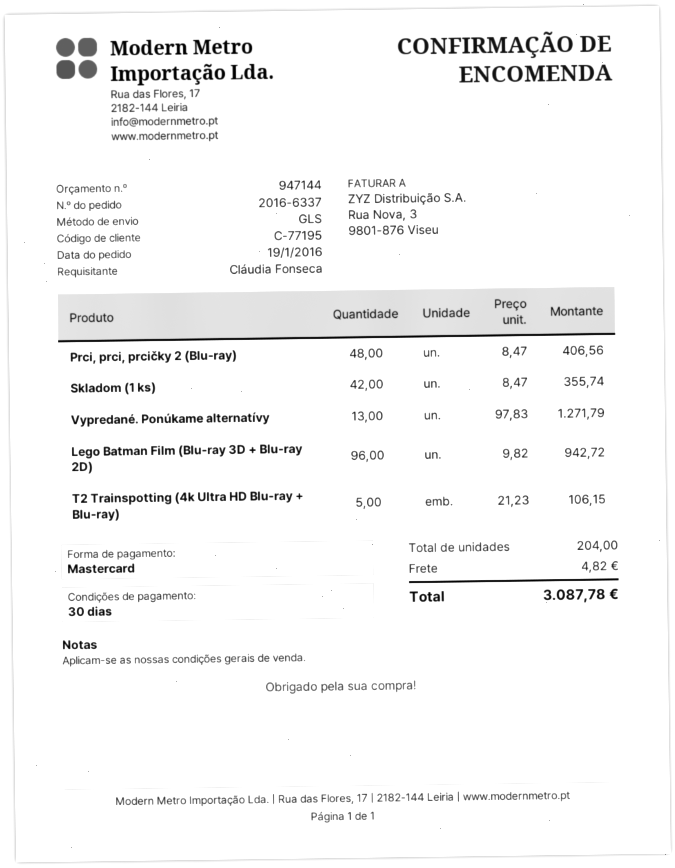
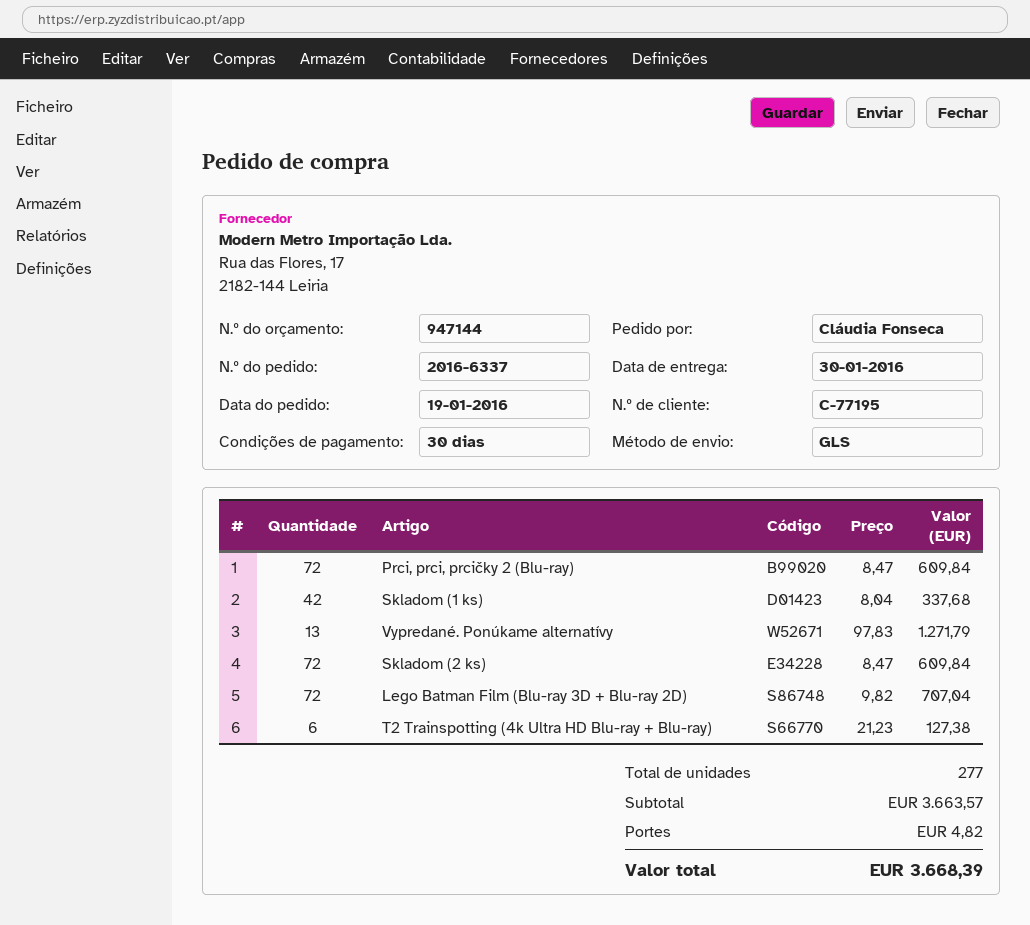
Prci, prci, prcičky 2 (Blu-ray): 48 x 8.47 = 406.56 -> 72 x 8.47 = 609.84
Skladom (1 ks): 42 x 8.47 = 355.74 -> 42 x 8.04 = 337.68
Lego Batman Film (Blu-ray 3D + Blu-ray 2D): 96 x 9.82 = 942.72 -> 72 x 9.82 = 707.04
T2 Trainspotting (4k Ultra HD Blu-ray + Blu-ray): 5 x 21.23 = 106.15 -> 6 x 21.23 = 127.38
Skladom (2 ks): none -> 72 x 8.47 = 609.84
total quantity: 204 -> 277
total: 3087.78 -> 3668.39

